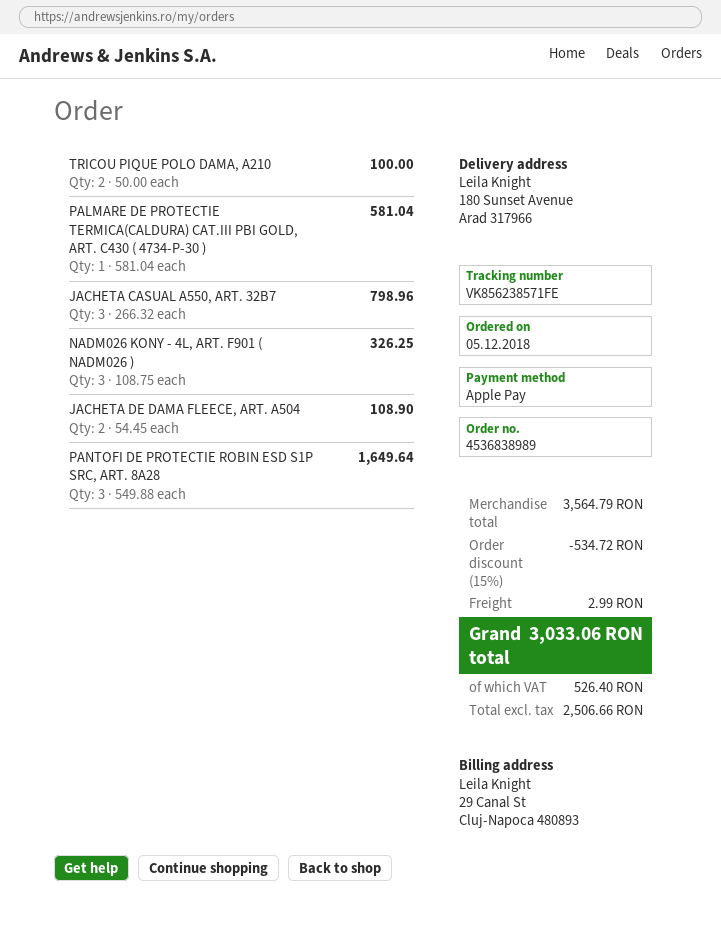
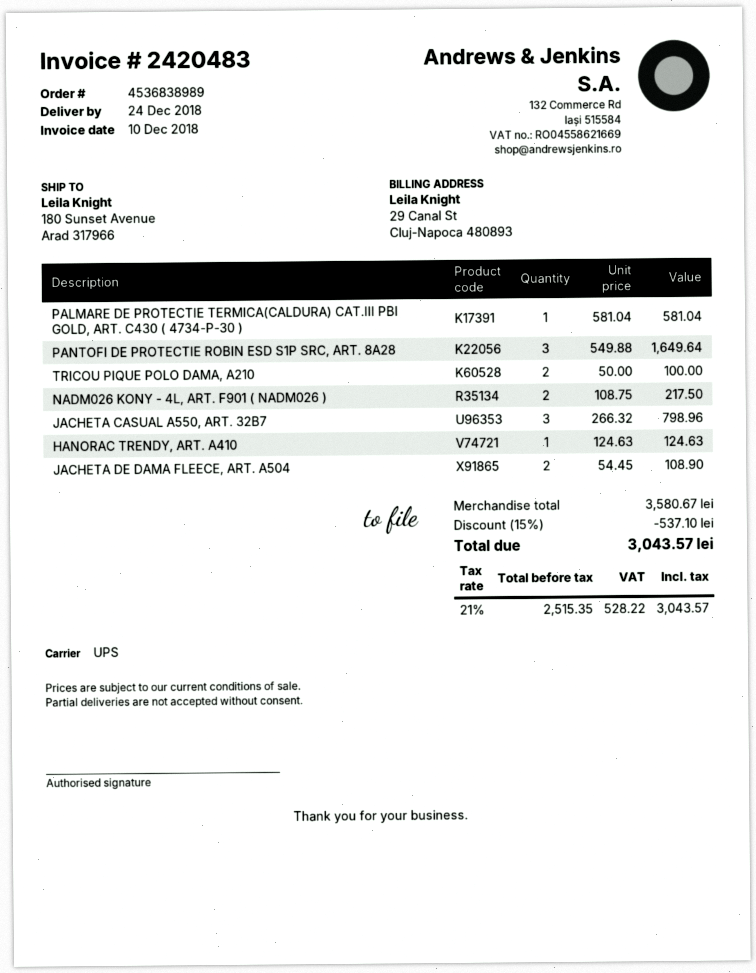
NADM026 KONY - 4L, ART. F901 ( NADM026 ): 3 x 108.75 = 326.25 -> 2 x 108.75 = 217.50
HANORAC TRENDY, ART. A410: none -> 1 x 124.63 = 124.63
subtotal: 3564.79 -> 3580.67
discount: 15% = 534.72 -> 15% = 537.10
shipping: 2.99 -> none
net: 2506.66 -> 2515.35
tax: 526.40 -> 528.22
total: 3033.06 -> 3043.57

